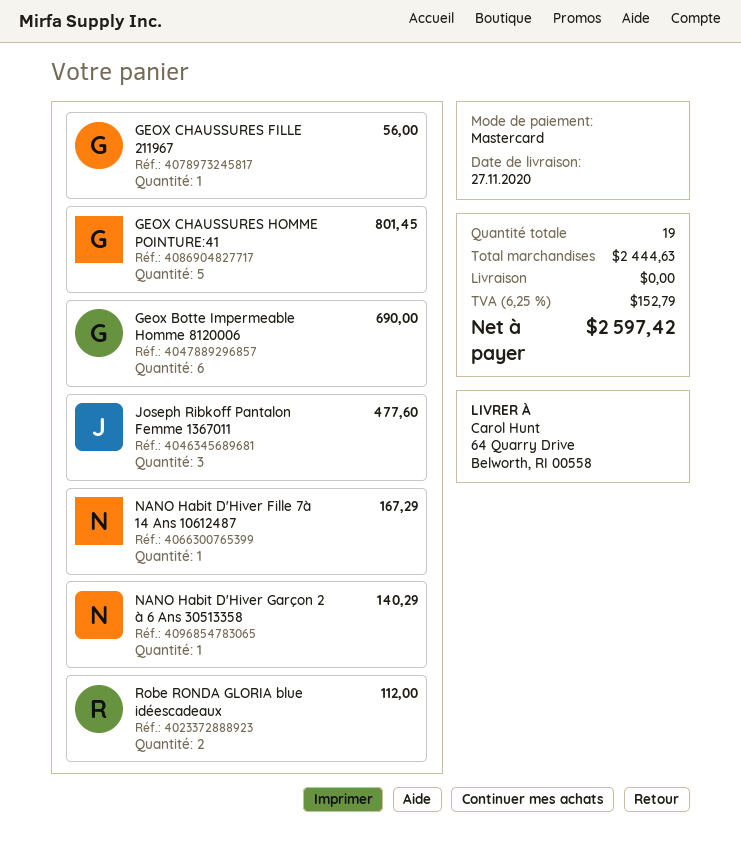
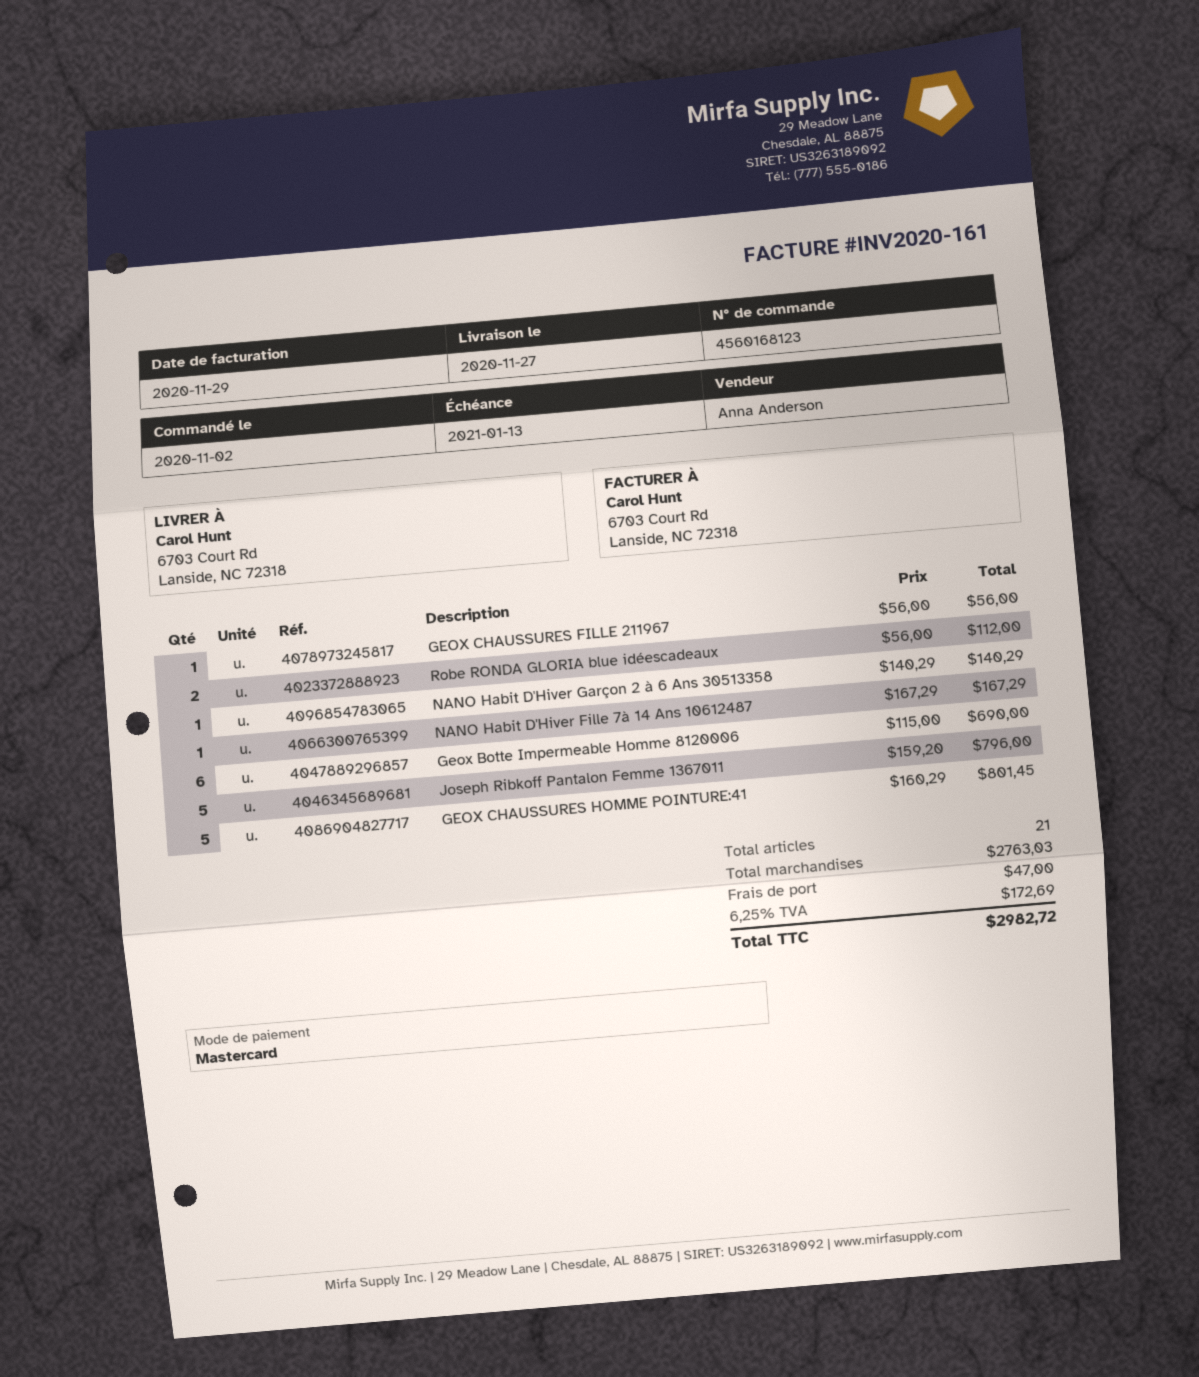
ship to: 64 Quarry Drive, Belworth, RI 00558 -> 6703 Court Rd, Lanside, NC 72318
Joseph Ribkoff Pantalon Femme 1367011: 3 for 477.60 -> 5 for 796.00
total quantity: 19 -> 21
subtotal: 2444.63 -> 2763.03
shipping: 0.00 -> 47.00
tax: 6.25% = 152.79 -> 6.25% = 172.69
total: 2597.42 -> 2982.72

